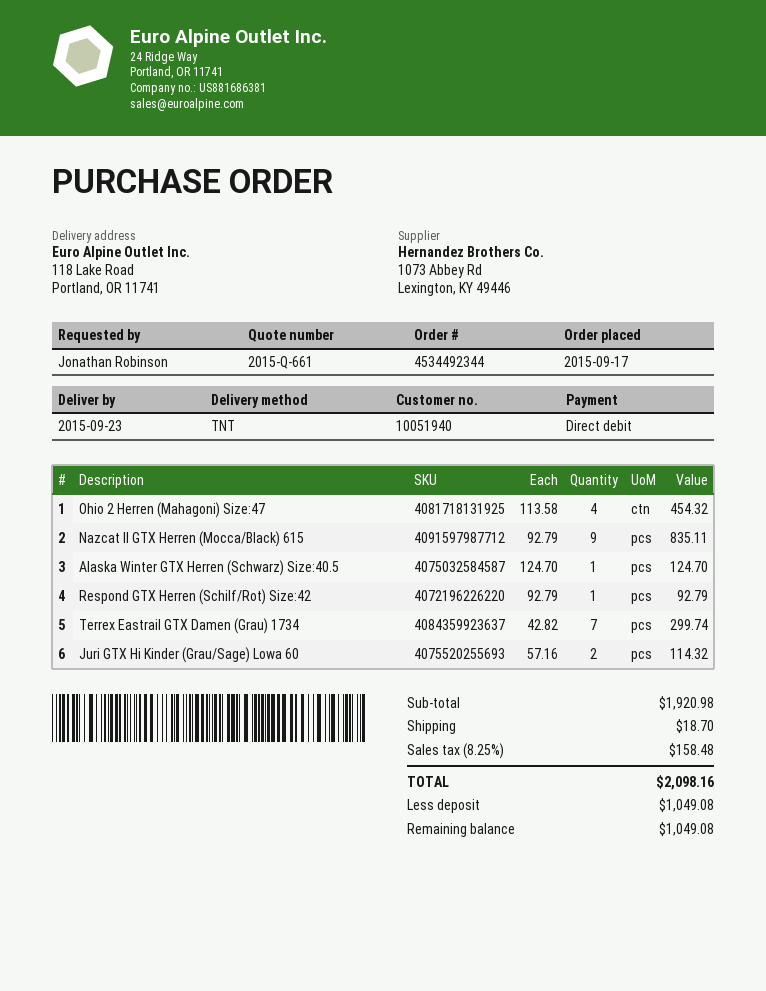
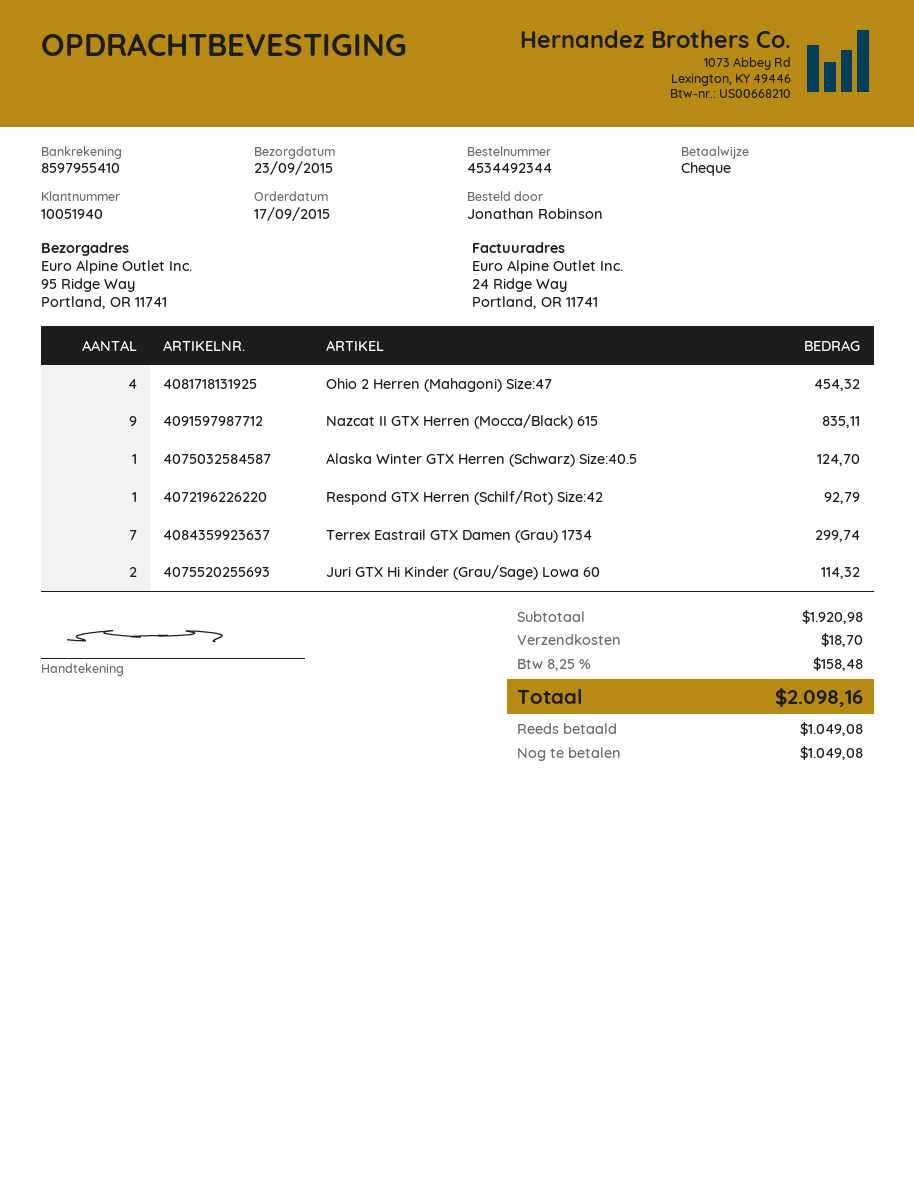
payment method: direct debit -> cheque
ship to: 118 Lake Road, Portland, OR 11741 -> 95 Ridge Way, Portland, OR 11741

